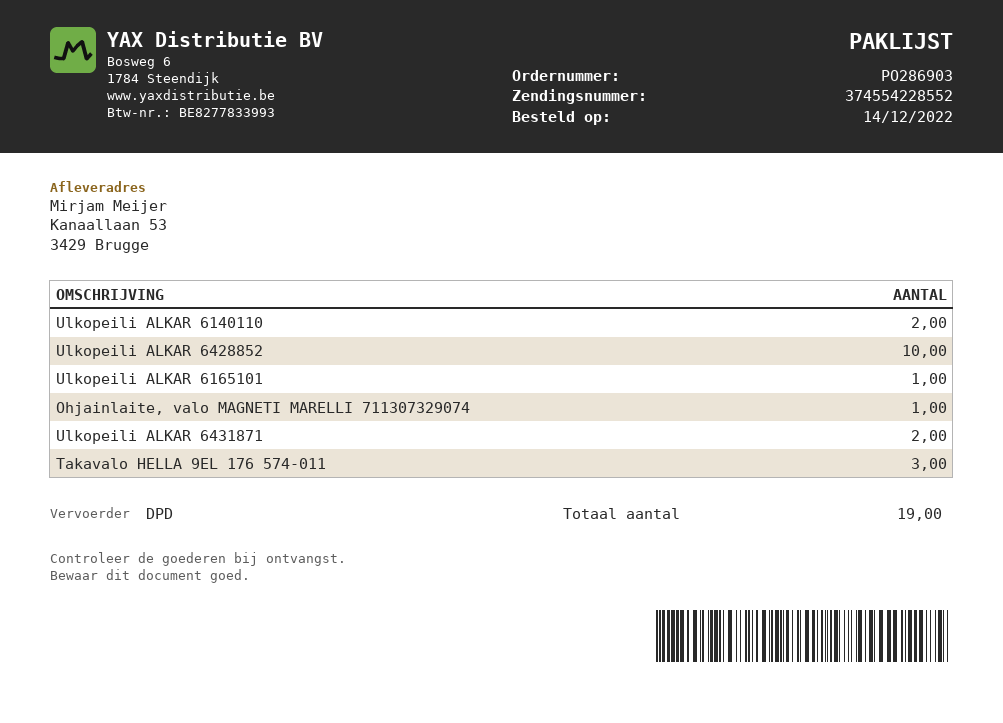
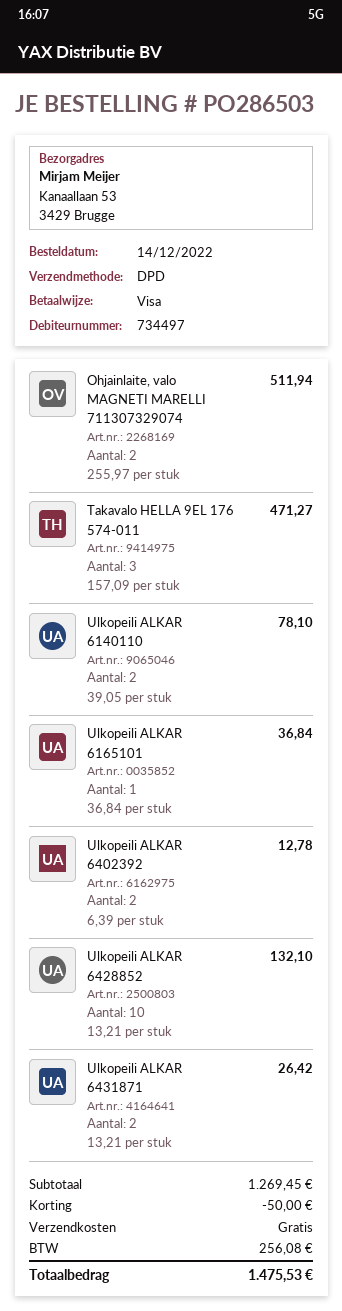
order number: PO286903 -> PO286503
Ohjainlaite, valo MAGNETI MARELLI 711307329074: 1 -> 2
Ulkopeili ALKAR 6402392: none -> 2

